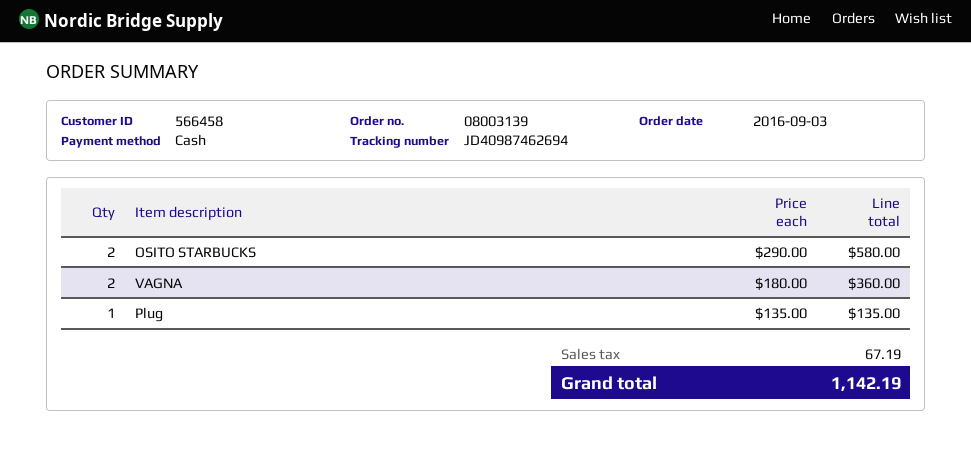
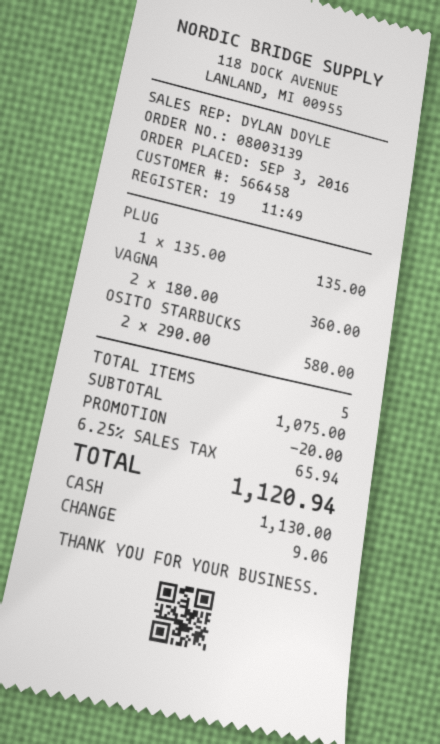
discount: none -> 20.00
tax: 67.19 -> 65.94
total: 1142.19 -> 1120.94

